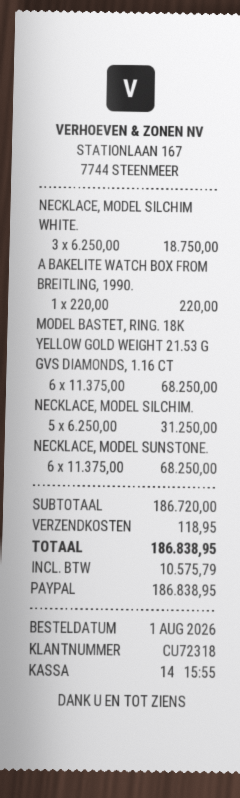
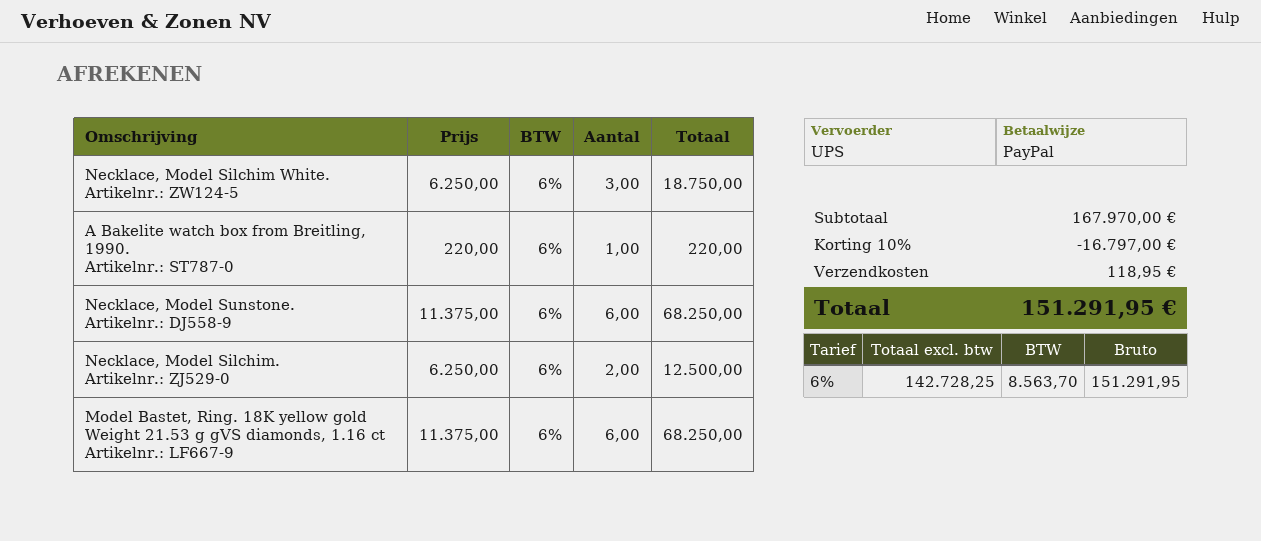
NECKLACE, MODEL SILCHIM.: 5 x 6250.00 = 31250.00 -> 2 x 6250.00 = 12500.00
subtotal: 186720.00 -> 167970.00
discount: none -> 10% = 16797.00
tax: 10575.79 -> 8563.70
total: 186838.95 -> 151291.95

